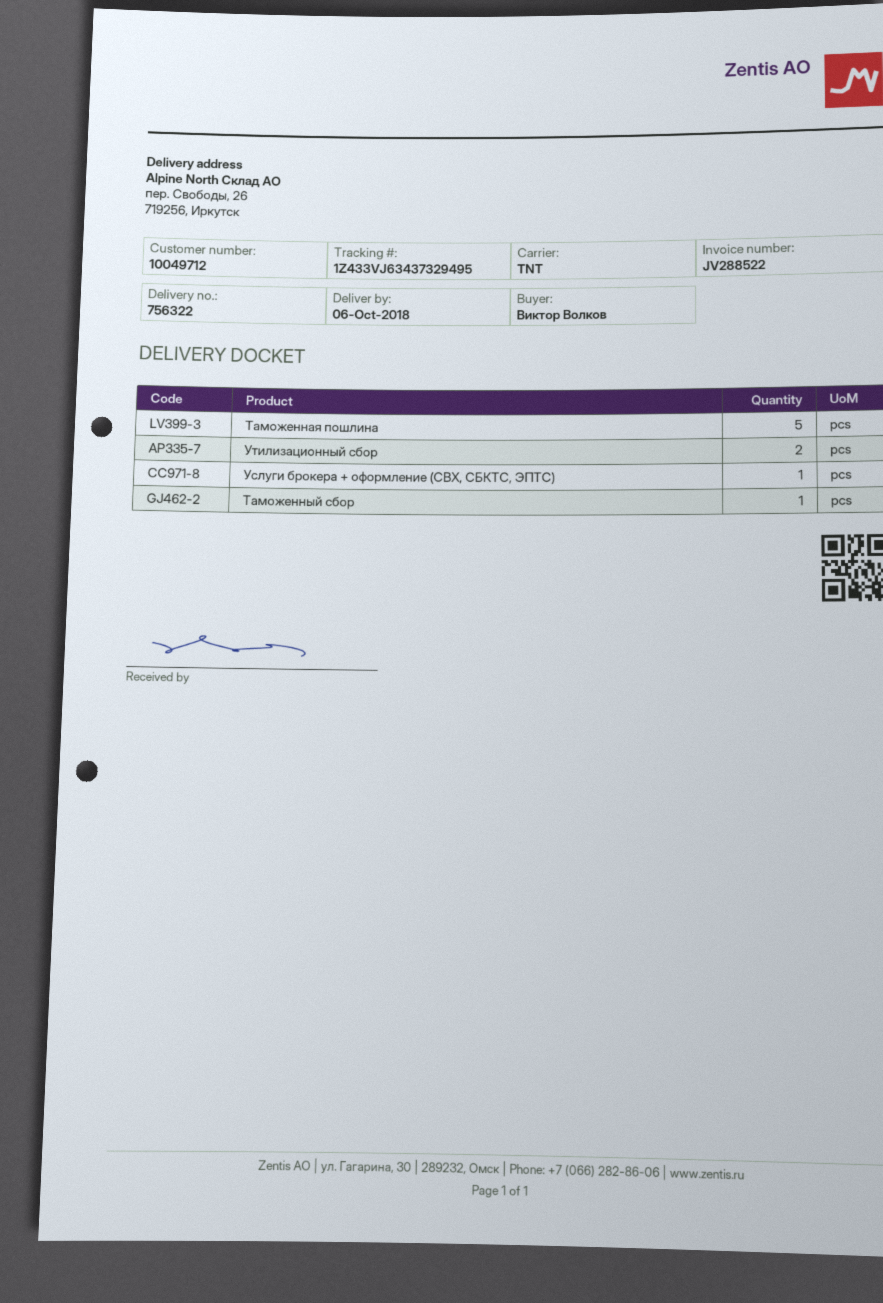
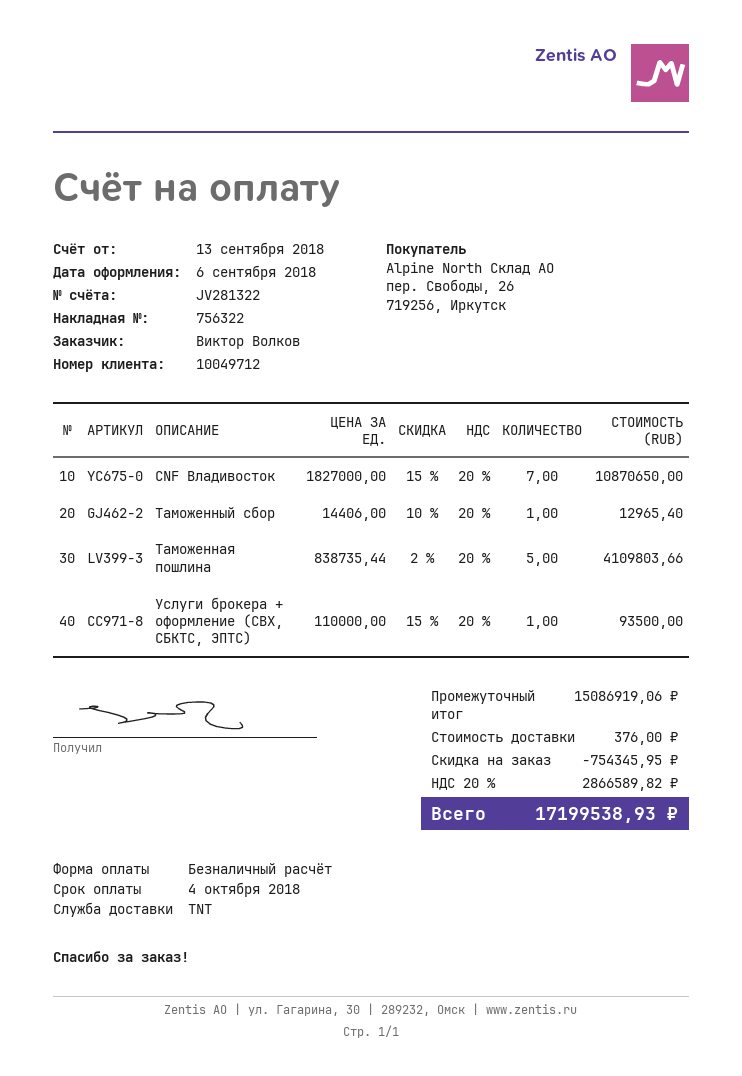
invoice number: JV288522 -> JV281322
Утилизационный сбор: 2 -> none
CNF Владивосток: none -> 7

